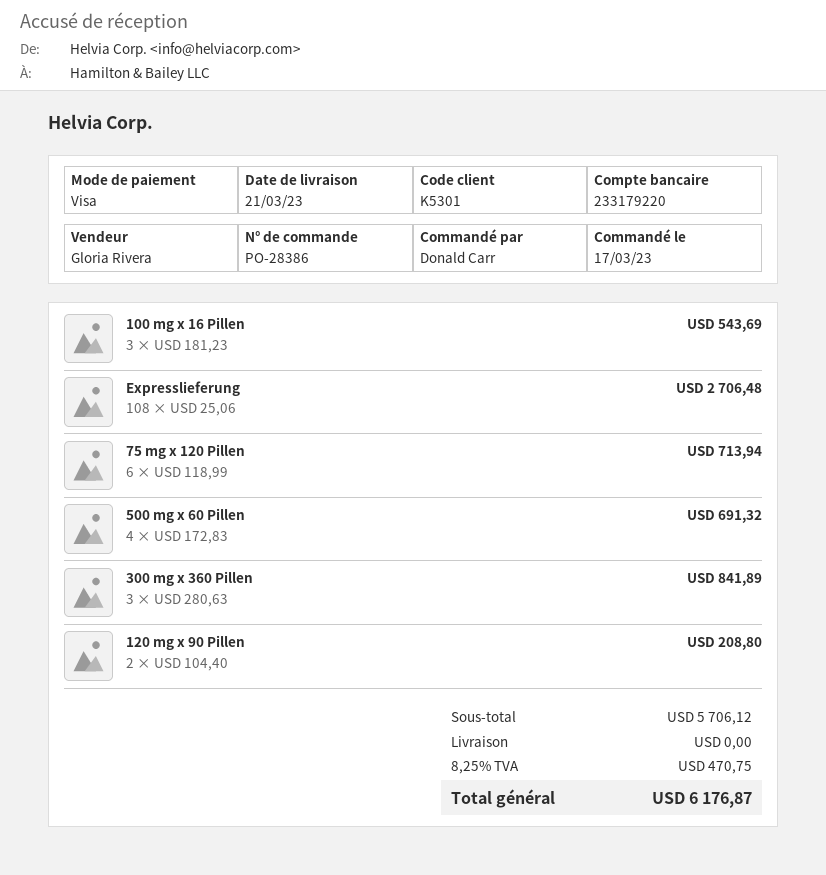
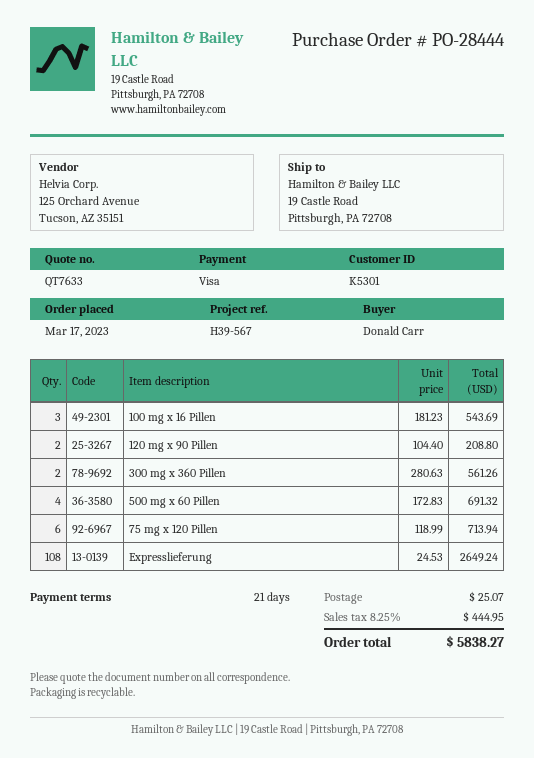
order number: PO-28386 -> PO-28444
Expresslieferung: 108 x 25.06 = 2706.48 -> 108 x 24.53 = 2649.24
300 mg x 360 Pillen: 3 x 280.63 = 841.89 -> 2 x 280.63 = 561.26
shipping: 0.00 -> 25.07
tax: 8.25% = 470.75 -> 8.25% = 444.95
total: 6176.87 -> 5838.27

